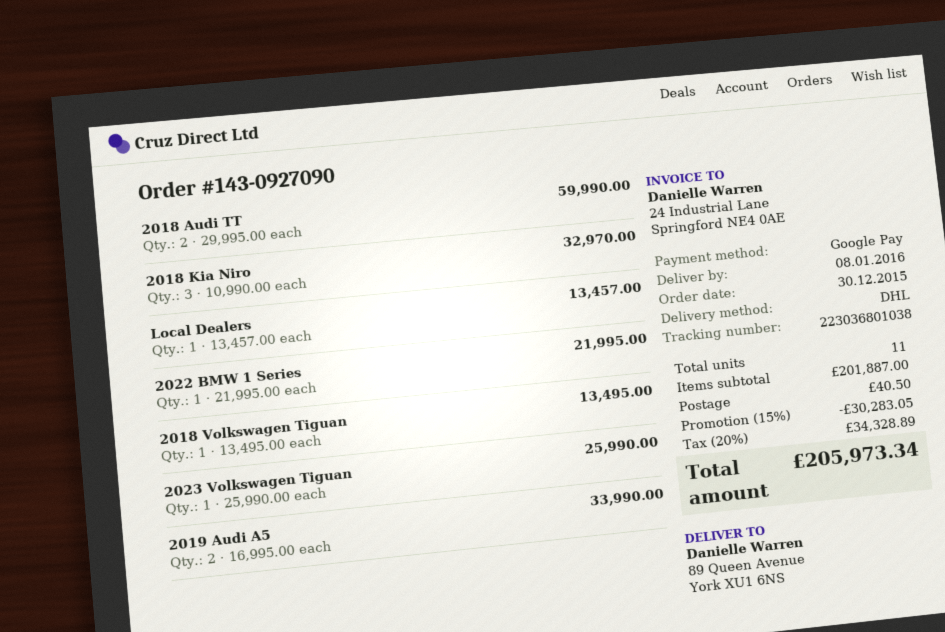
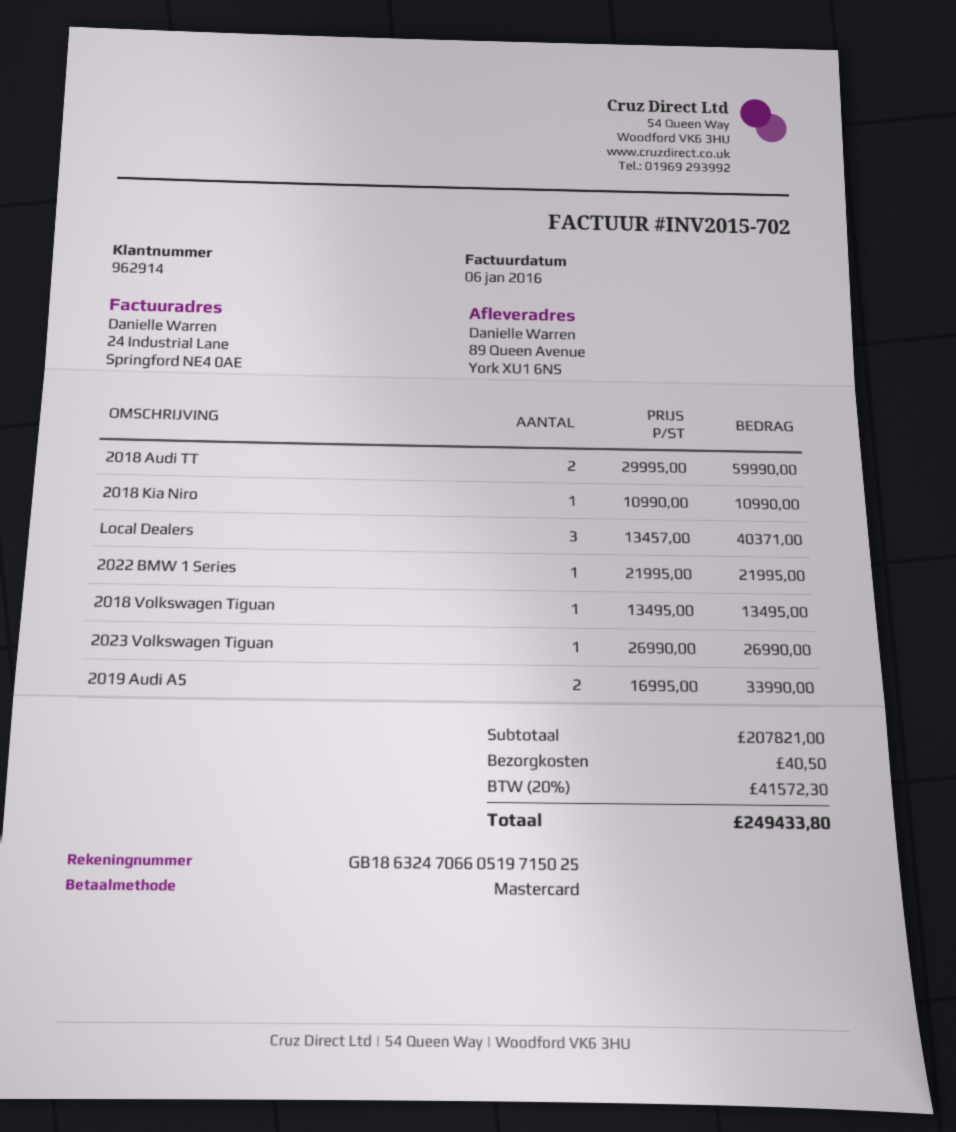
payment method: Google Pay -> Mastercard
2018 Kia Niro: 3 x 10990.00 = 32970.00 -> 1 x 10990.00 = 10990.00
Local Dealers: 1 x 13457.00 = 13457.00 -> 3 x 13457.00 = 40371.00
2023 Volkswagen Tiguan: 1 x 25990.00 = 25990.00 -> 1 x 26990.00 = 26990.00
subtotal: 201887.00 -> 207821.00
discount: 15% = 30283.05 -> none
tax: 20% = 34328.89 -> 20% = 41572.30
total: 205973.34 -> 249433.80

